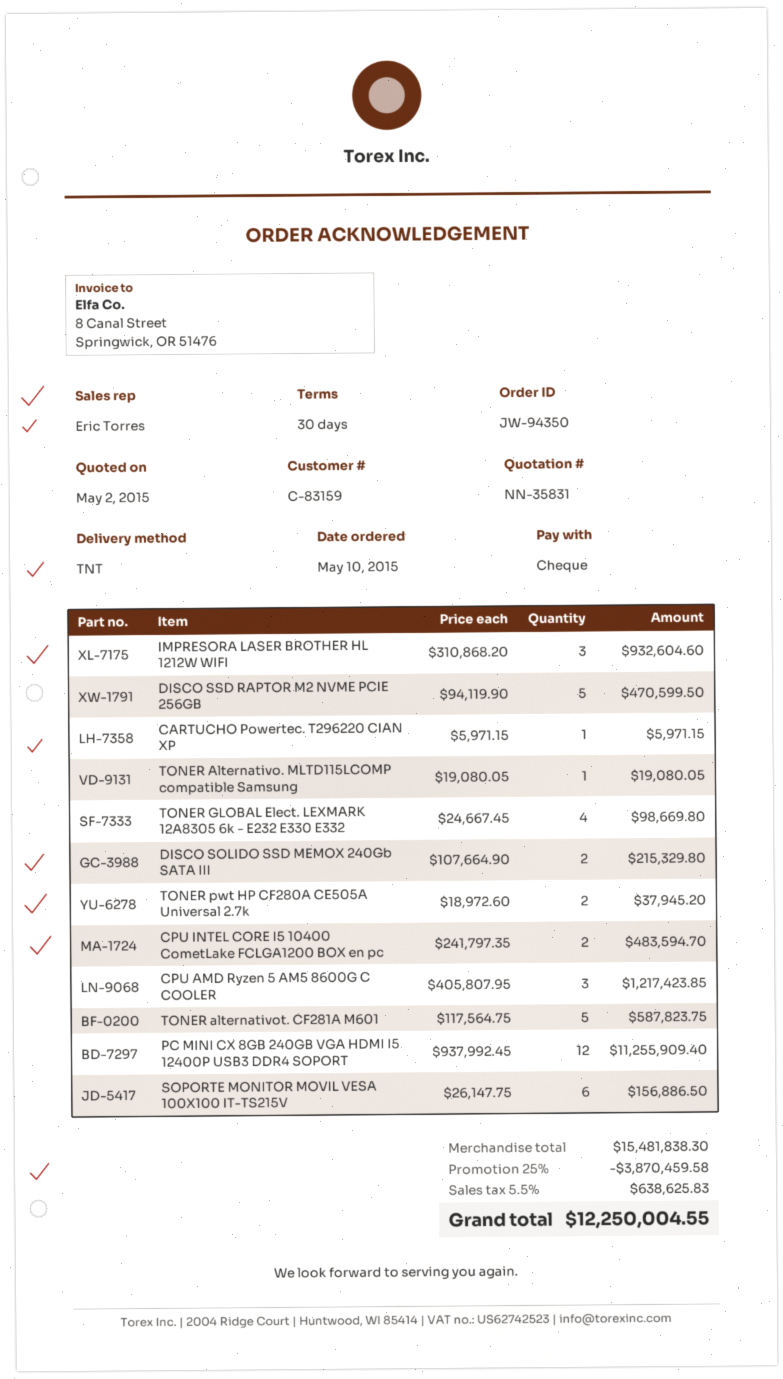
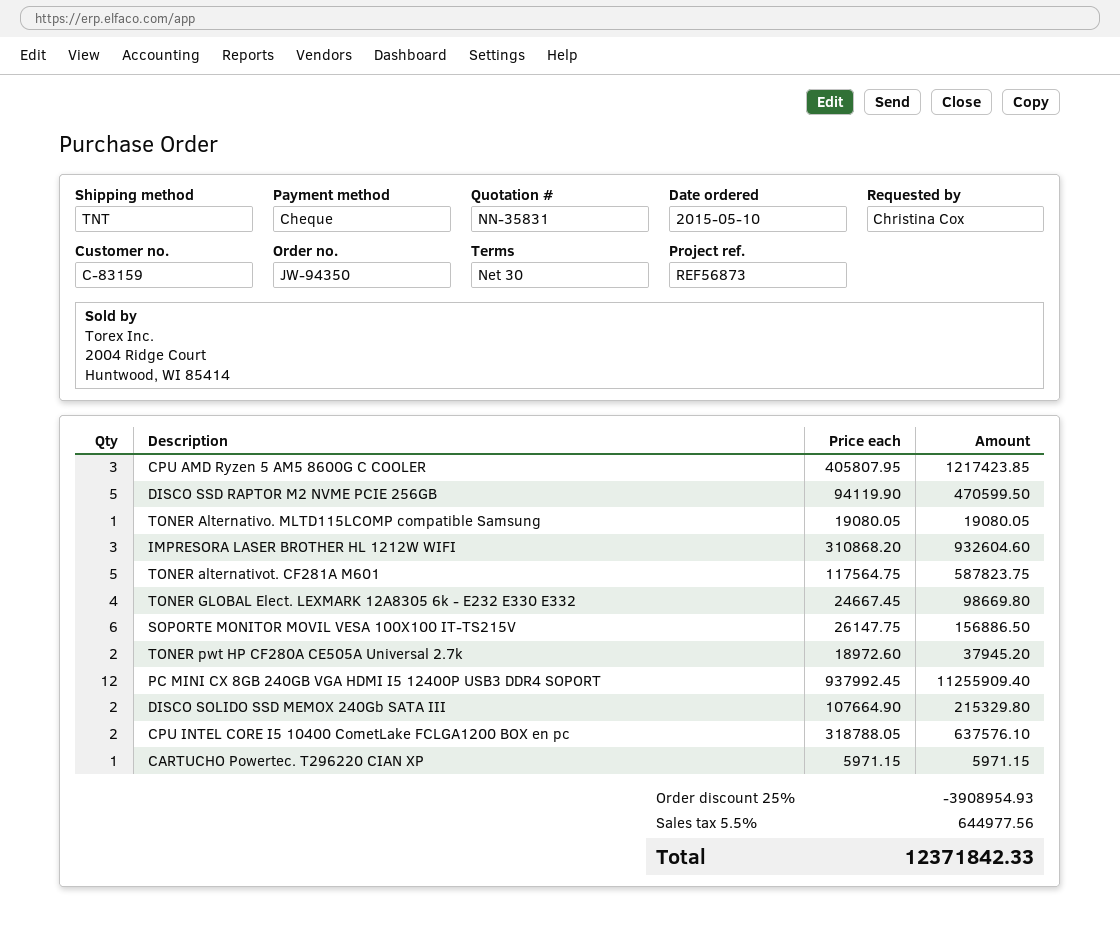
CPU INTEL CORE I5 10400 CometLake FCLGA1200 BOX en pc: 2 x 241797.35 = 483594.70 -> 2 x 318788.05 = 637576.10
discount: 25% = 3870459.58 -> 25% = 3908954.93
tax: 5.5% = 638625.83 -> 5.5% = 644977.56
total: 12250004.55 -> 12371842.33

